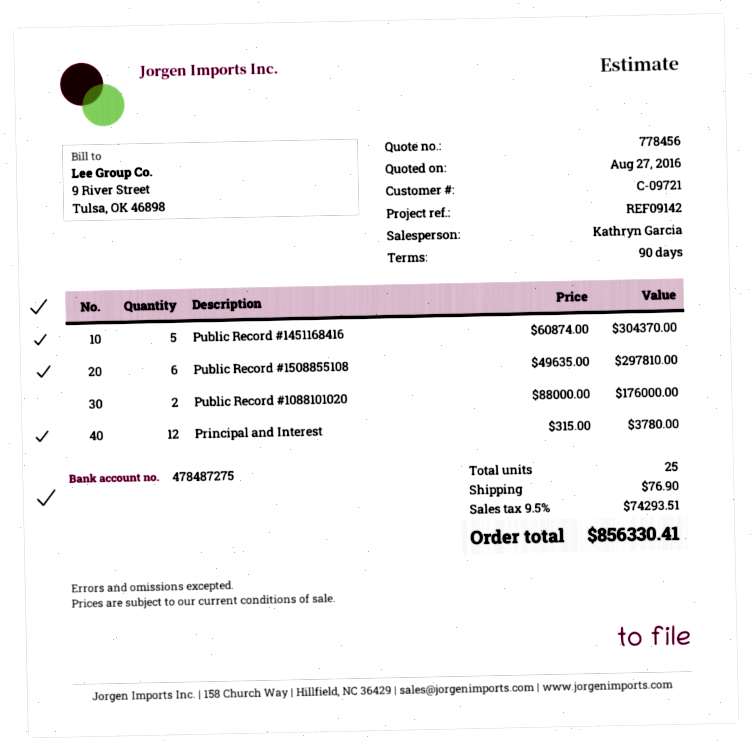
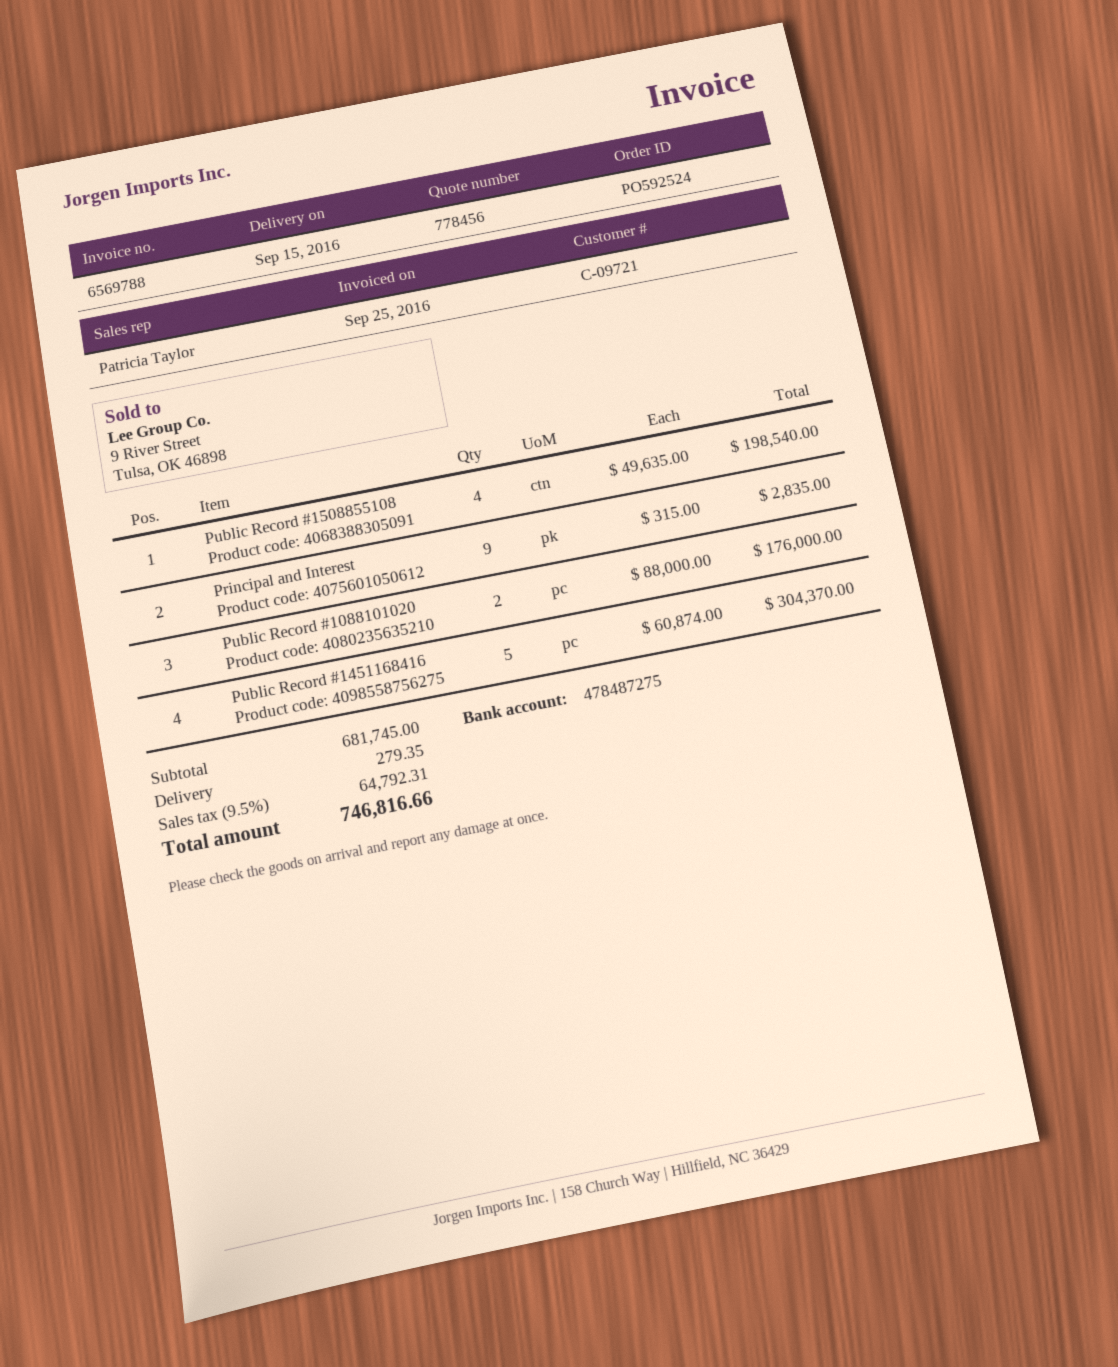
sales rep: Kathryn Garcia -> Patricia Taylor
Public Record #1508855108: 6 x 49635.00 = 297810.00 -> 4 x 49635.00 = 198540.00
Principal and Interest: 12 x 315.00 = 3780.00 -> 9 x 315.00 = 2835.00
shipping: 76.90 -> 279.35
tax: 9.5% = 74293.51 -> 9.5% = 64792.31
total: 856330.41 -> 746816.66

